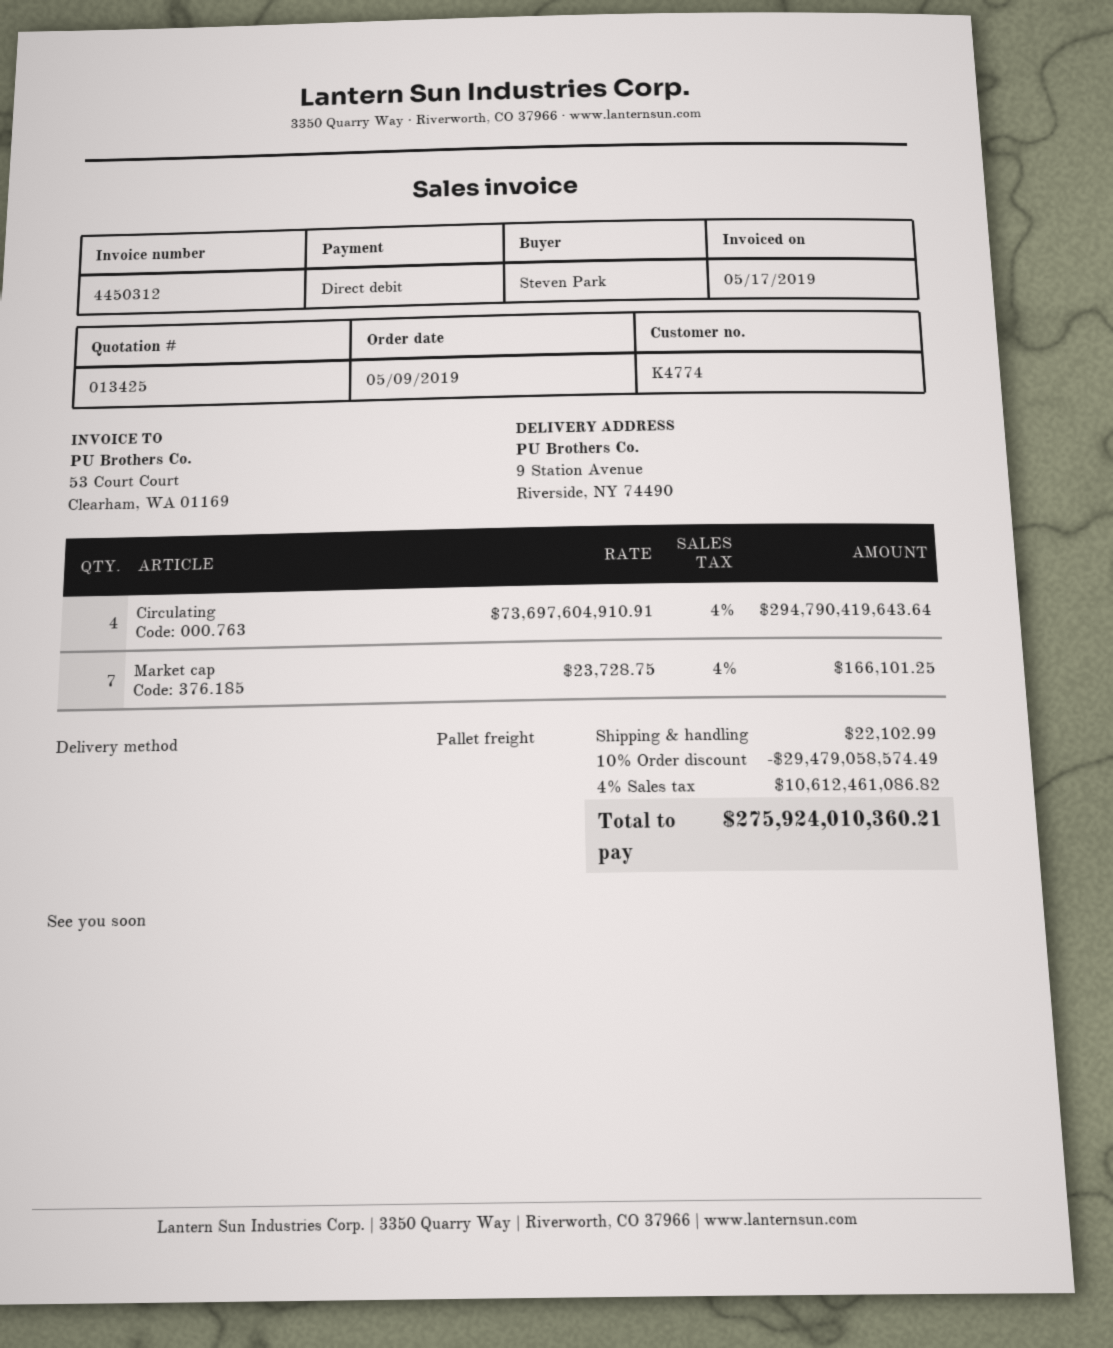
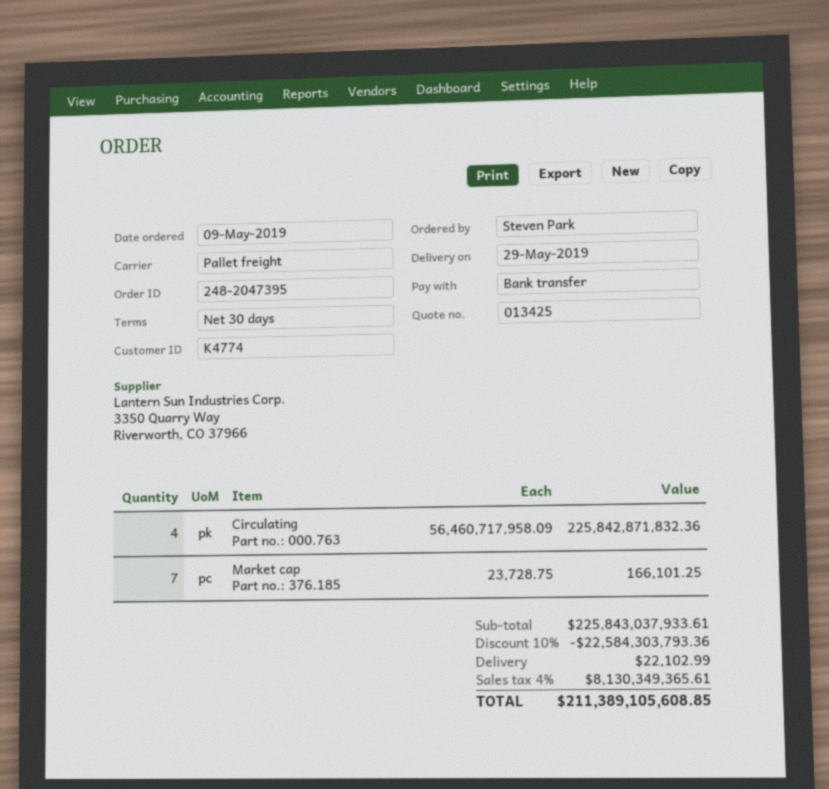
payment method: direct debit -> bank transfer
Circulating: 4 x 73697604910.91 = 294790419643.64 -> 4 x 56460717958.09 = 225842871832.36
discount: 10% = 29479058574.49 -> 10% = 22584303793.36
tax: 4% = 10612461086.82 -> 4% = 8130349365.61
total: 275924010360.21 -> 211389105608.85

